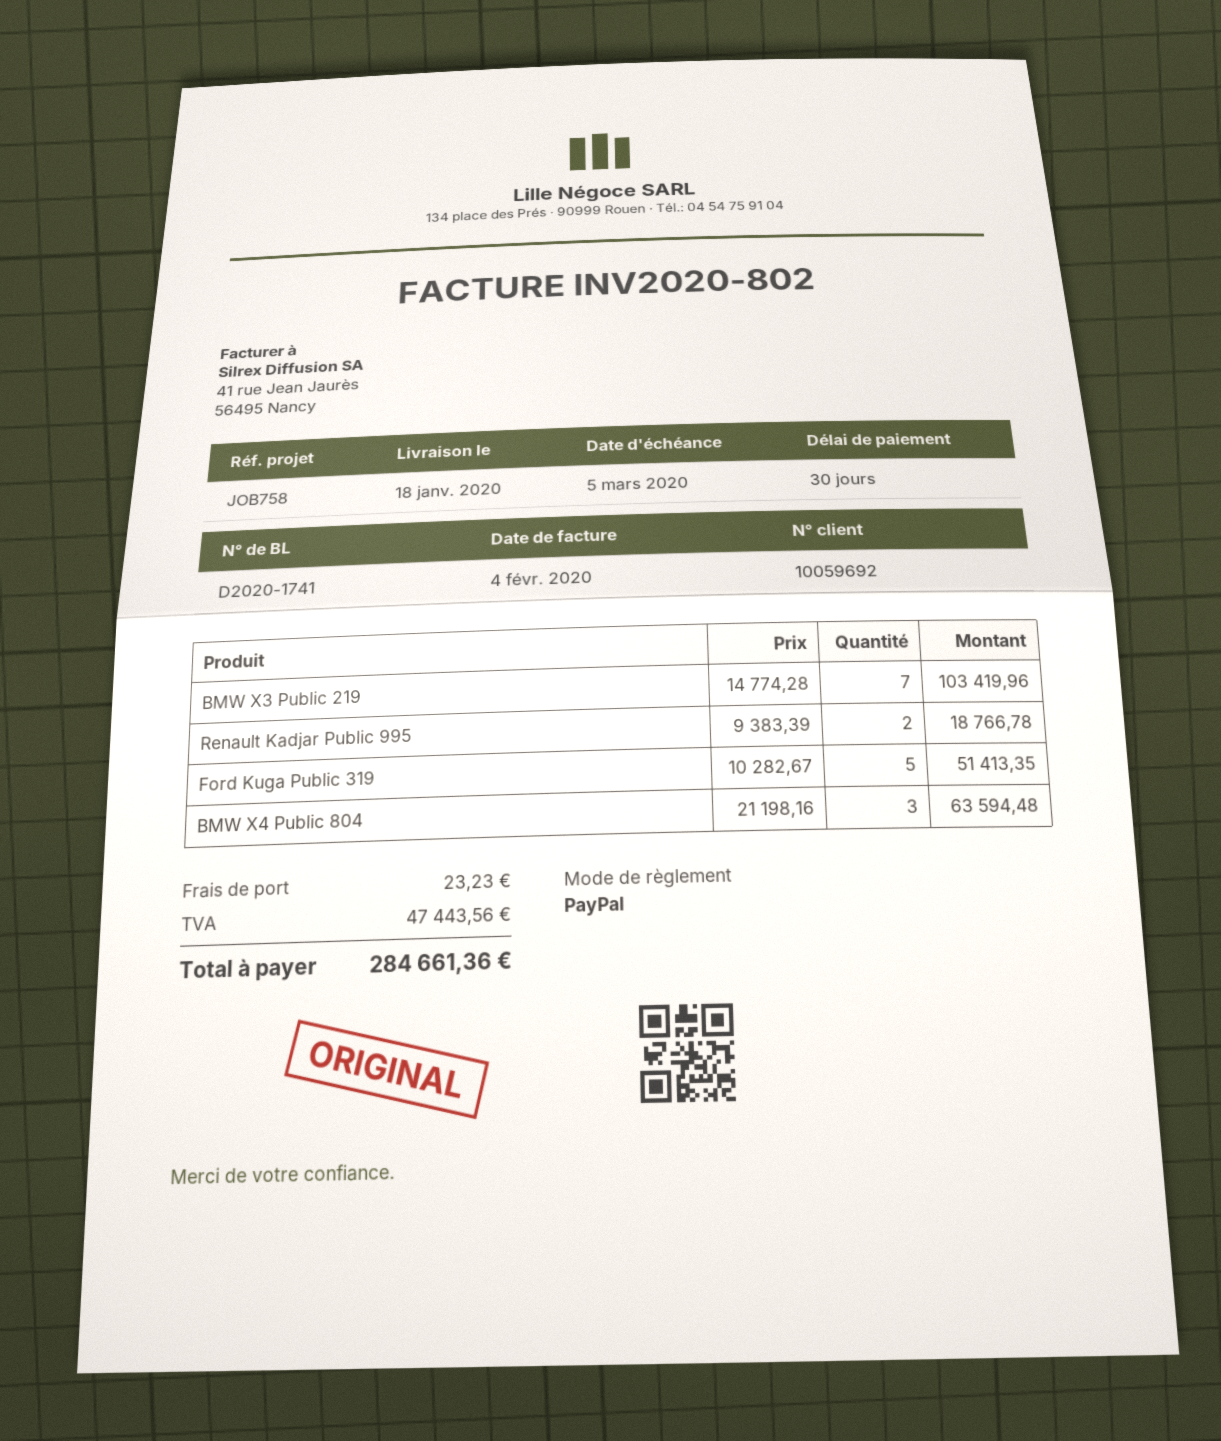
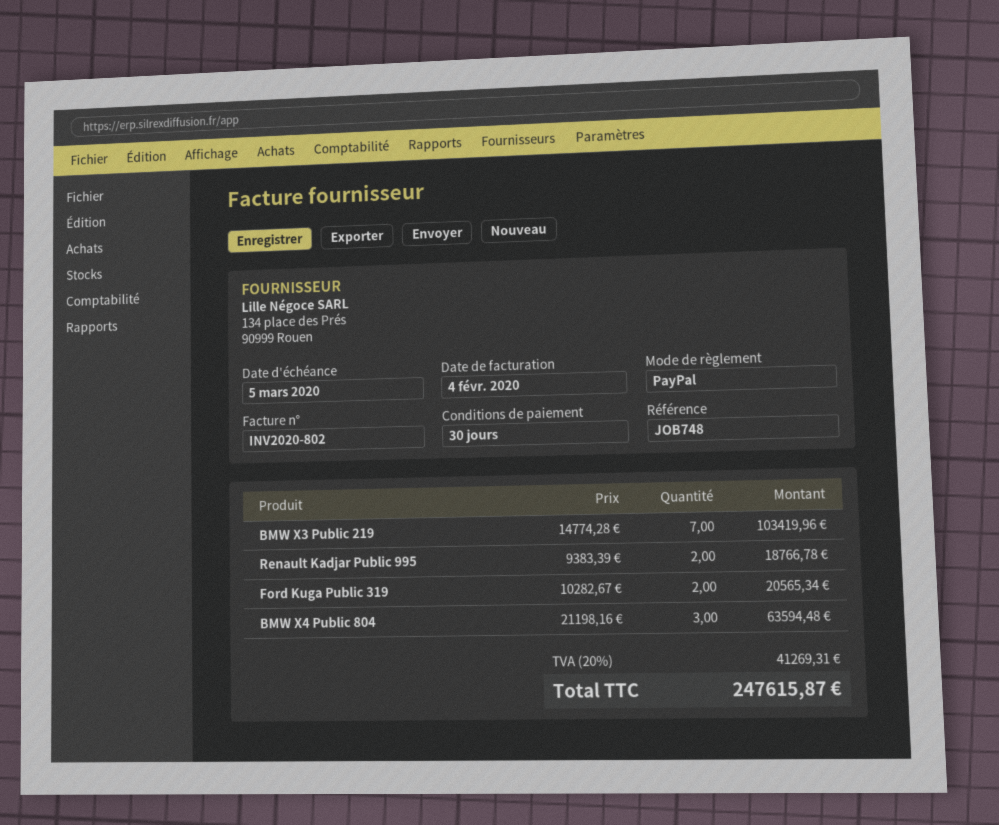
reference: JOB758 -> JOB748
Ford Kuga Public 319: 5 x 10282.67 = 51413.35 -> 2 x 10282.67 = 20565.34
shipping: 23.23 -> none
tax: 47443.56 -> 41269.31
total: 284661.36 -> 247615.87

